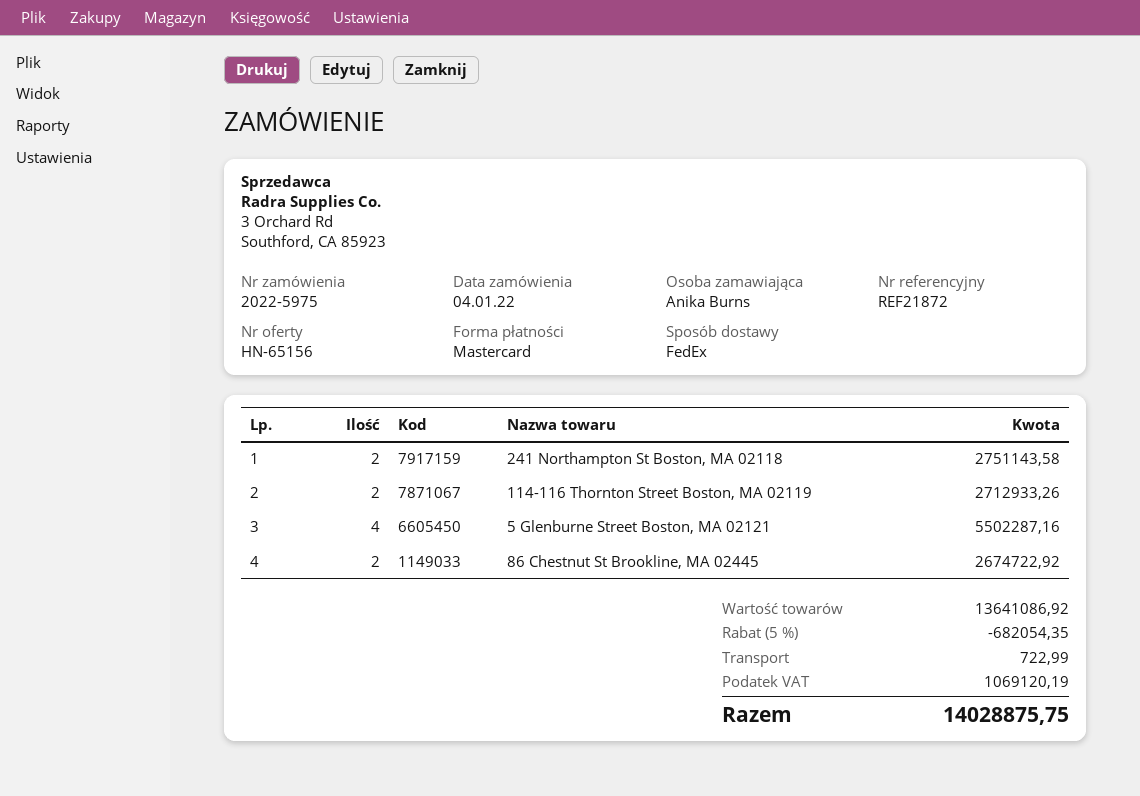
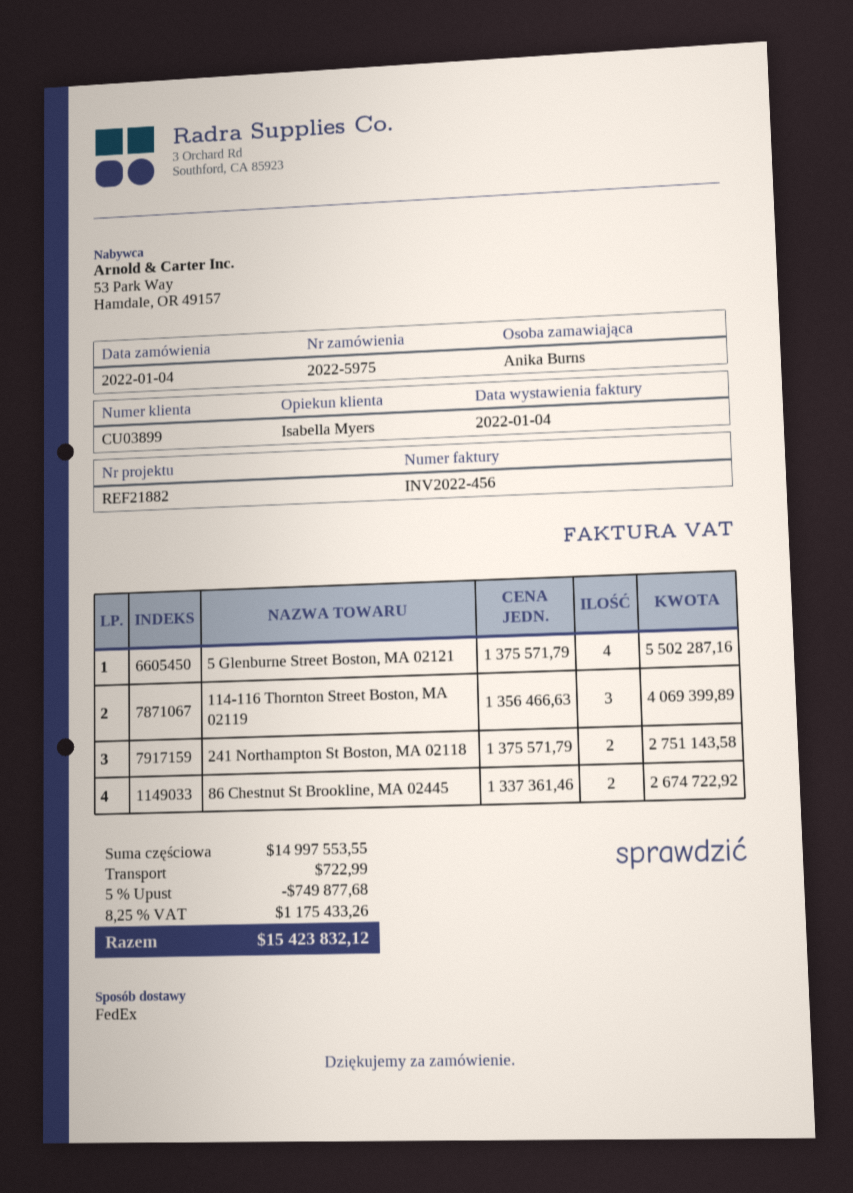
reference: REF21872 -> REF21882
114-116 Thornton Street Boston, MA 02119: 2 for 2712933.26 -> 3 for 4069399.89
subtotal: 13641086.92 -> 14997553.55
discount: 5% = 682054.35 -> 5% = 749877.68
tax: 1069120.19 -> 1175433.26
total: 14028875.75 -> 15423832.12

